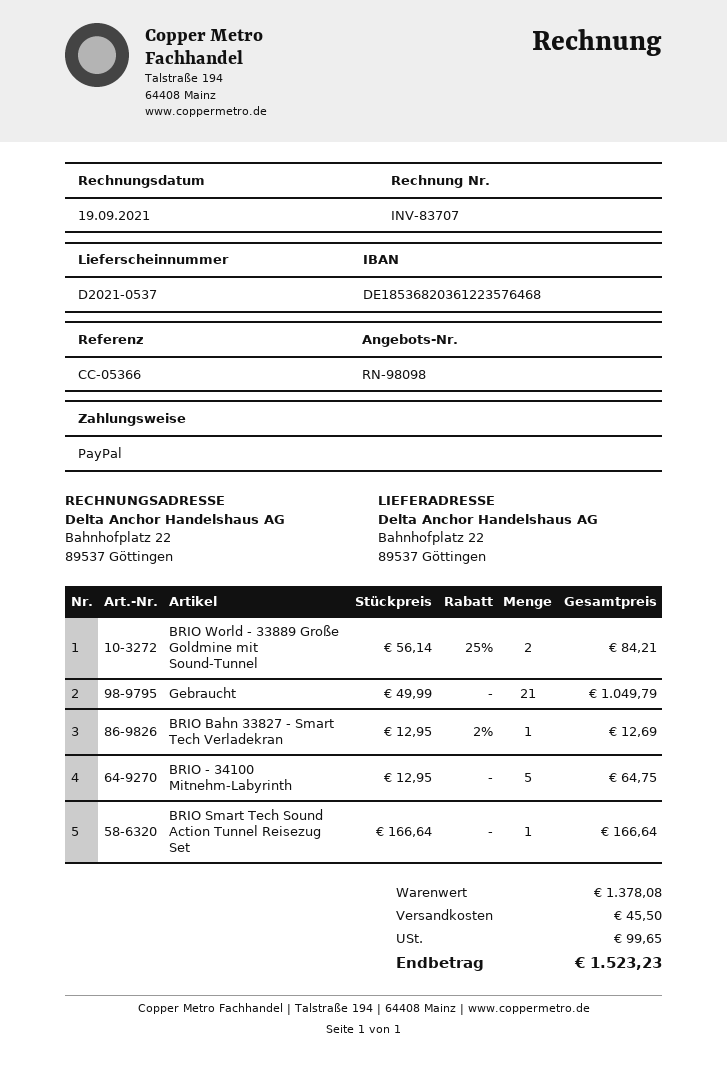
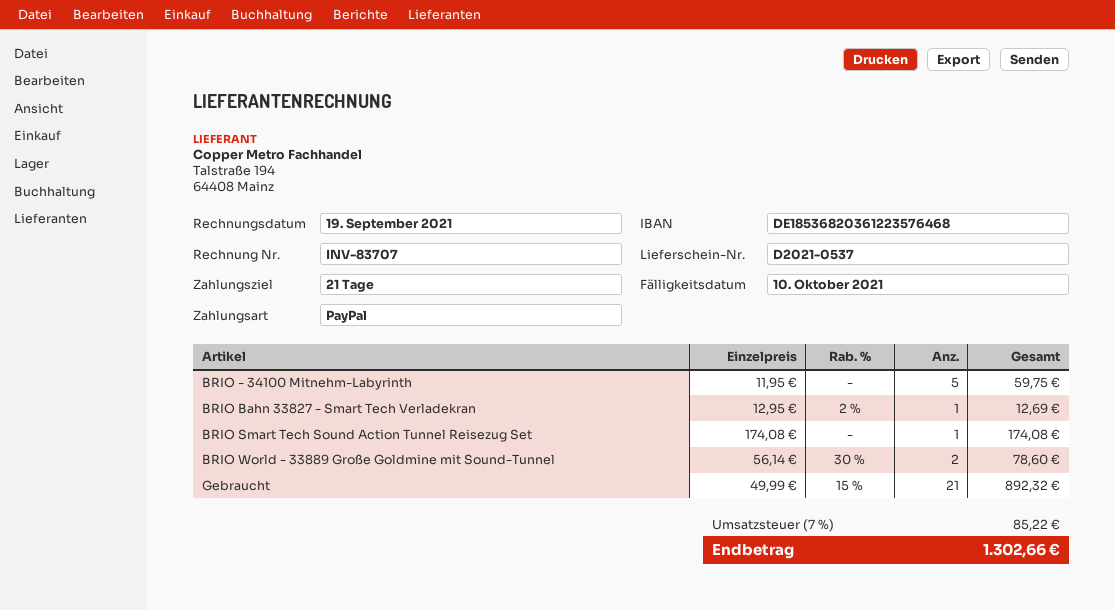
BRIO World - 33889 Große Goldmine mit Sound-Tunnel: 2 x 56.14 - 25% = 84.21 -> 2 x 56.14 - 30% = 78.60
Gebraucht: 21 x 49.99 = 1049.79 -> 21 x 49.99 - 15% = 892.32
BRIO - 34100 Mitnehm-Labyrinth: 5 x 12.95 = 64.75 -> 5 x 11.95 = 59.75
BRIO Smart Tech Sound Action Tunnel Reisezug Set: 1 x 166.64 = 166.64 -> 1 x 174.08 = 174.08
shipping: 45.50 -> none
tax: 99.65 -> 85.22
total: 1523.23 -> 1302.66

